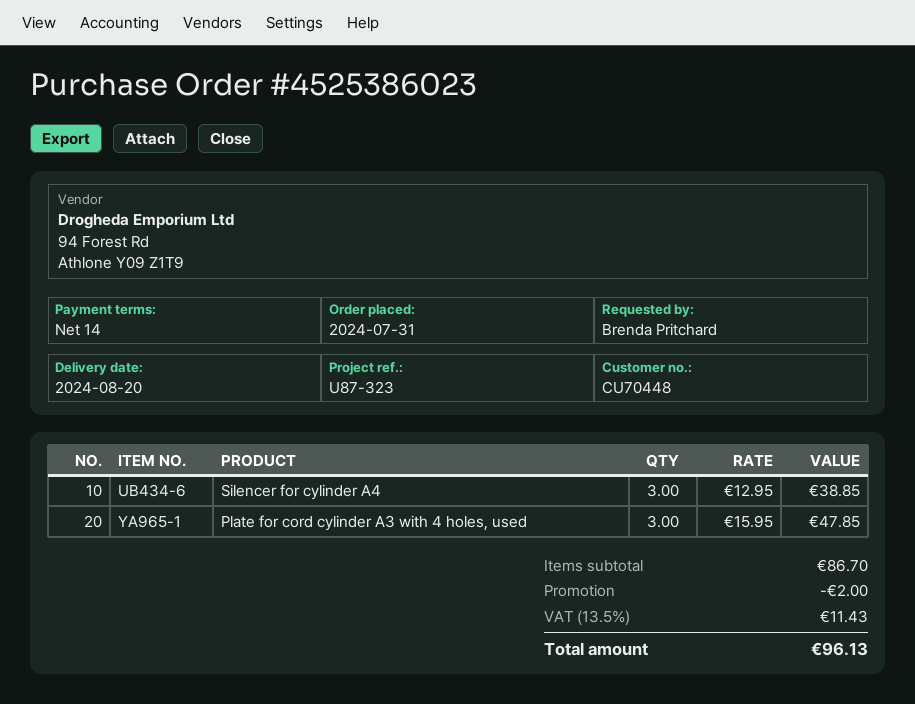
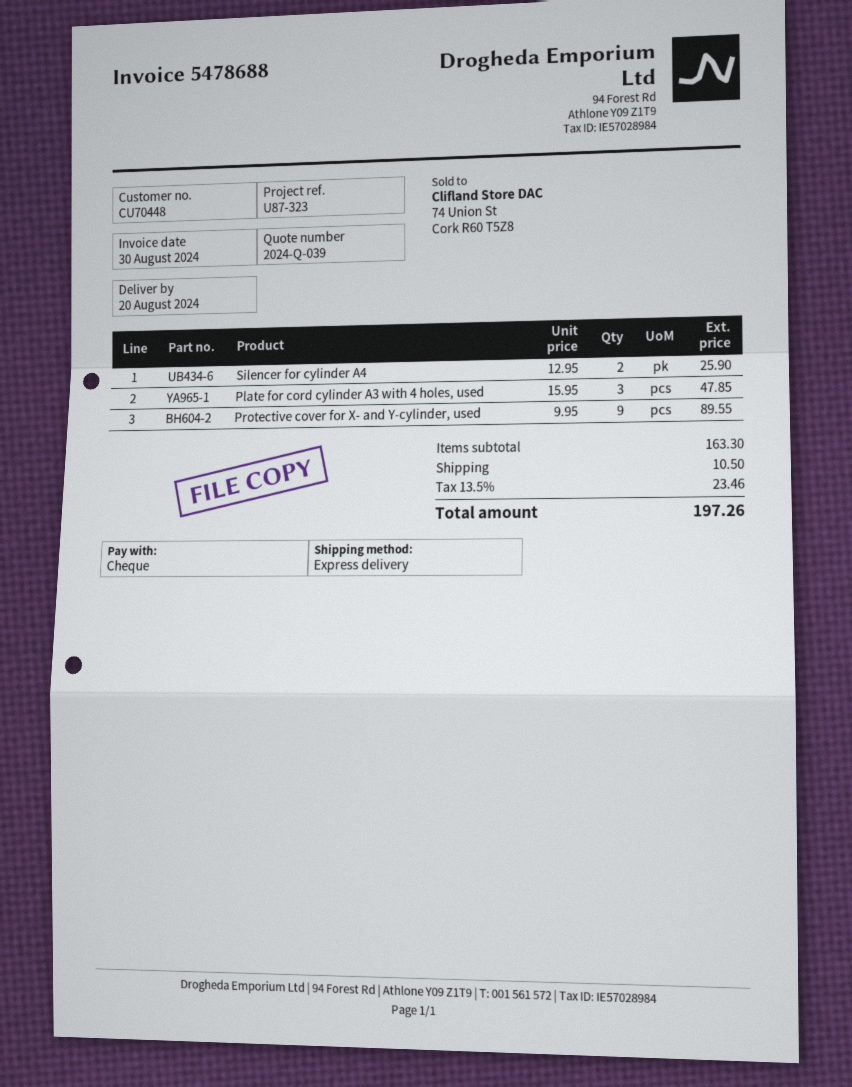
Silencer for cylinder A4: 3 x 12.95 = 38.85 -> 2 x 12.95 = 25.90
Protective cover for X- and Y-cylinder, used: none -> 9 x 9.95 = 89.55
subtotal: 86.70 -> 163.30
discount: 2.00 -> none
shipping: none -> 10.50
tax: 13.5% = 11.43 -> 13.5% = 23.46
total: 96.13 -> 197.26

